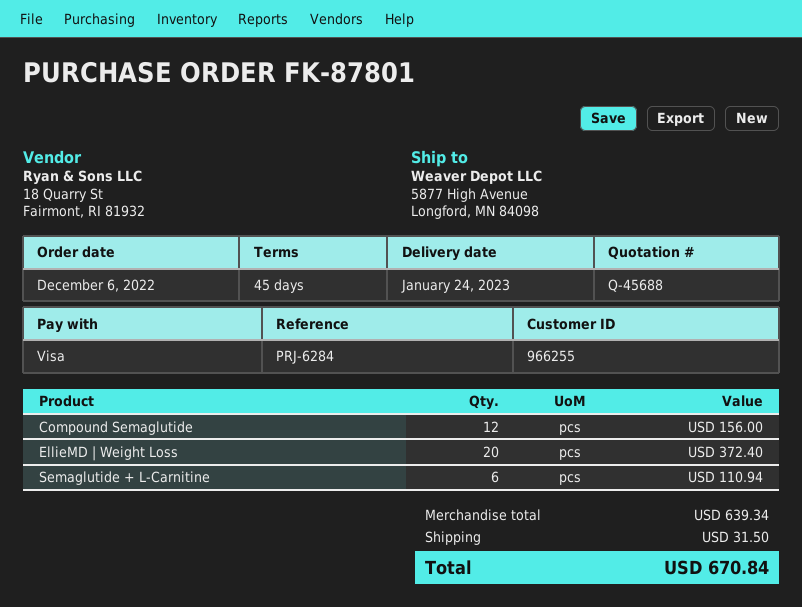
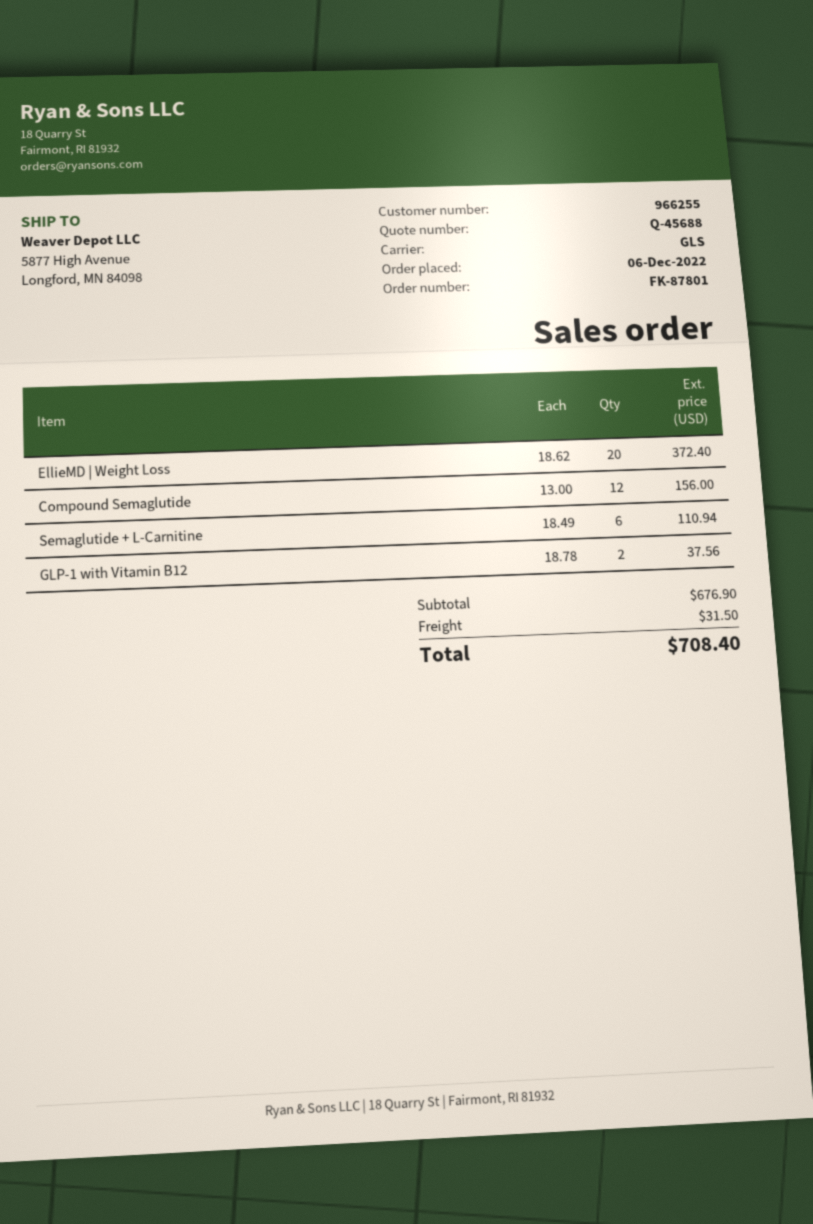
GLP-1 with Vitamin B12: none -> 2 for 37.56
subtotal: 639.34 -> 676.90
total: 670.84 -> 708.40

